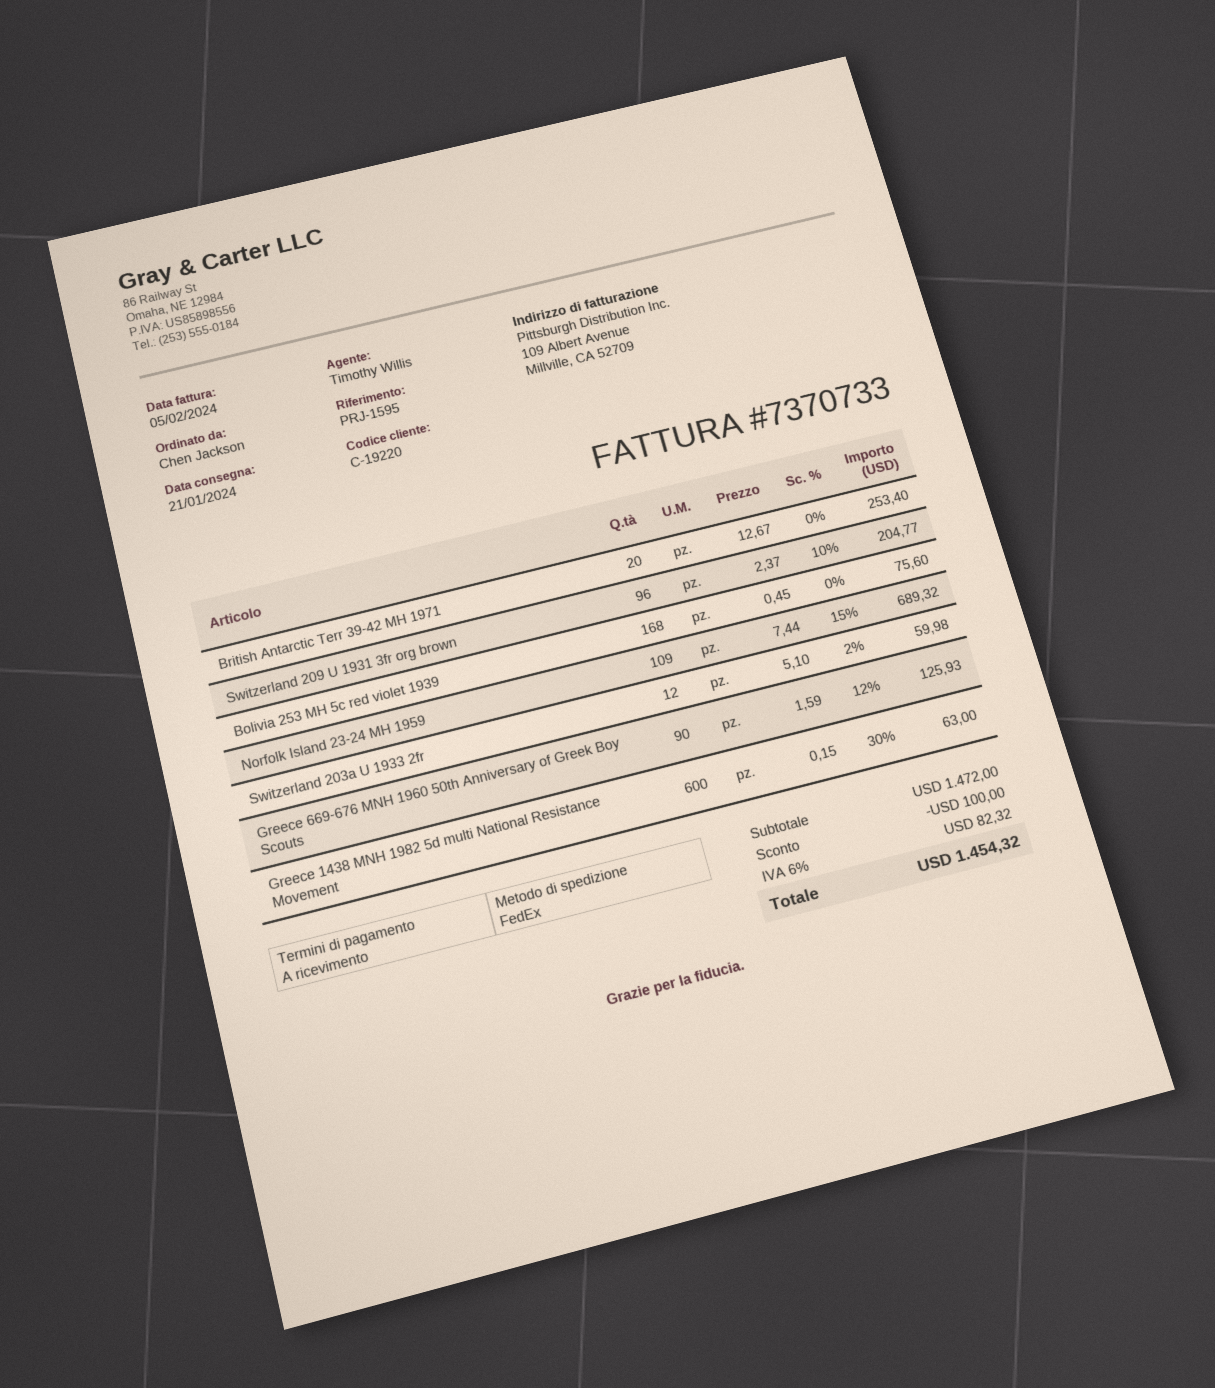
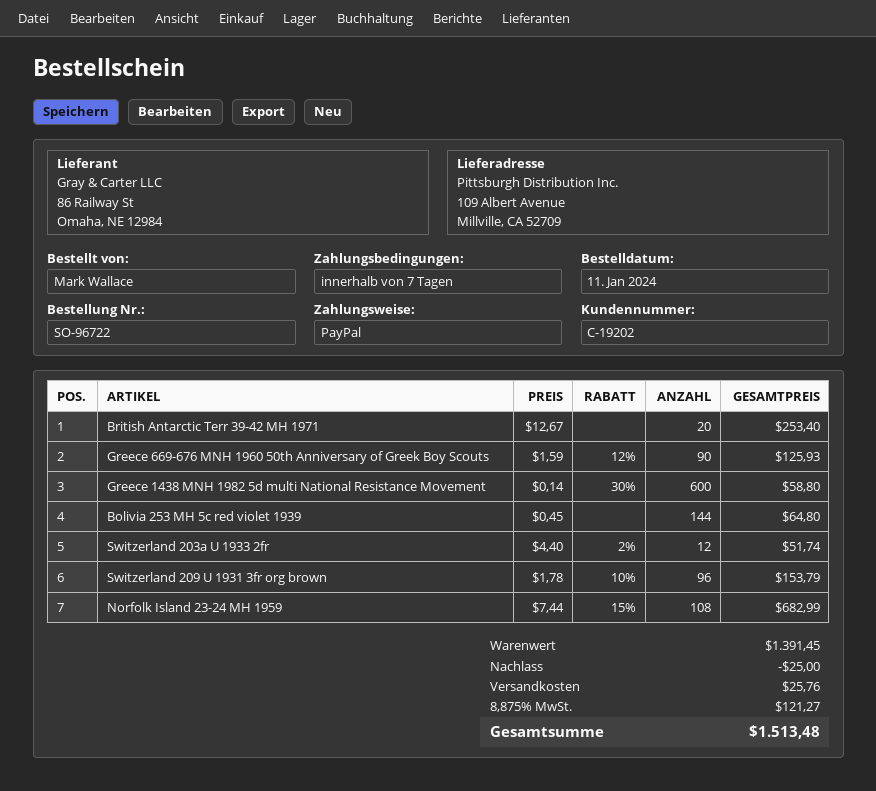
payment terms: on receipt -> 7 days
customer number: C-19220 -> C-19202
ordered by: Chen Jackson -> Mark Wallace
Switzerland 209 U 1931 3fr org brown: 96 x 2.37 - 10% = 204.77 -> 96 x 1.78 - 10% = 153.79
Bolivia 253 MH 5c red violet 1939: 168 x 0.45 = 75.60 -> 144 x 0.45 = 64.80
Norfolk Island 23-24 MH 1959: 109 x 7.44 - 15% = 689.32 -> 108 x 7.44 - 15% = 682.99
Switzerland 203a U 1933 2fr: 12 x 5.10 - 2% = 59.98 -> 12 x 4.40 - 2% = 51.74
Greece 1438 MNH 1982 5d multi National Resistance Movement: 600 x 0.15 - 30% = 63.00 -> 600 x 0.14 - 30% = 58.80
subtotal: 1472.00 -> 1391.45
discount: 100.00 -> 25.00
shipping: none -> 25.76
tax: 6% = 82.32 -> 8.875% = 121.27
total: 1454.32 -> 1513.48

